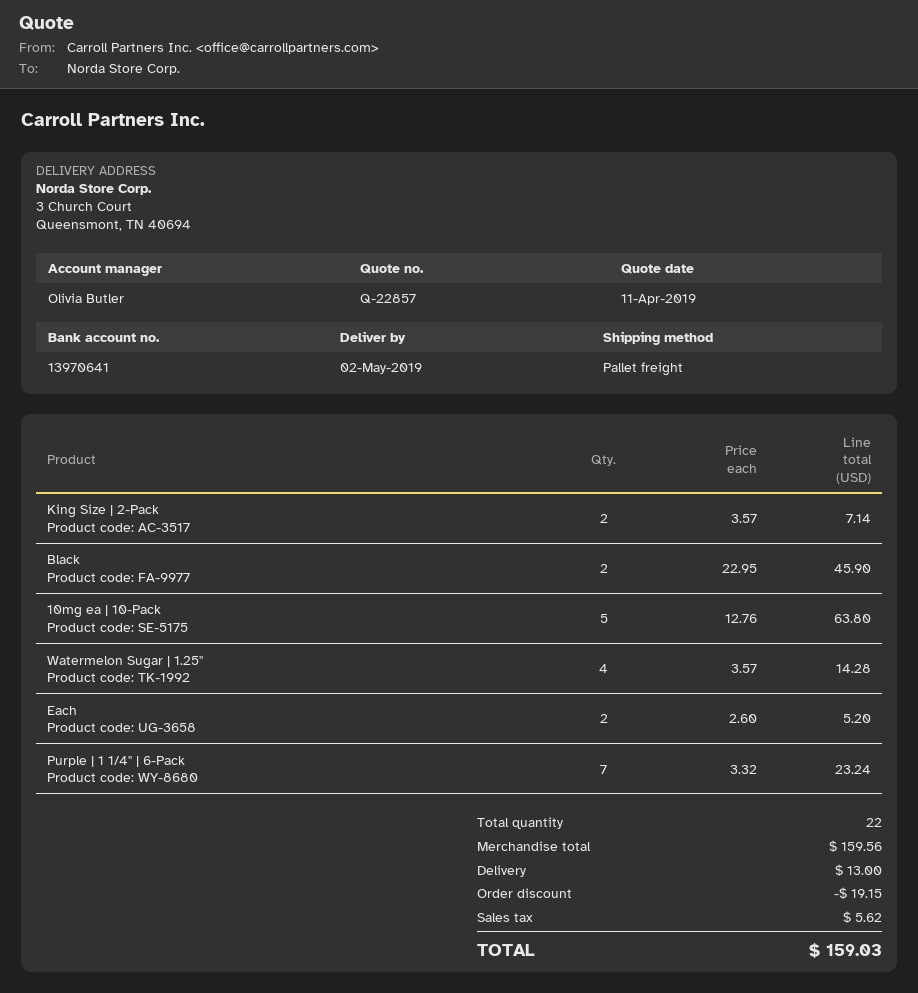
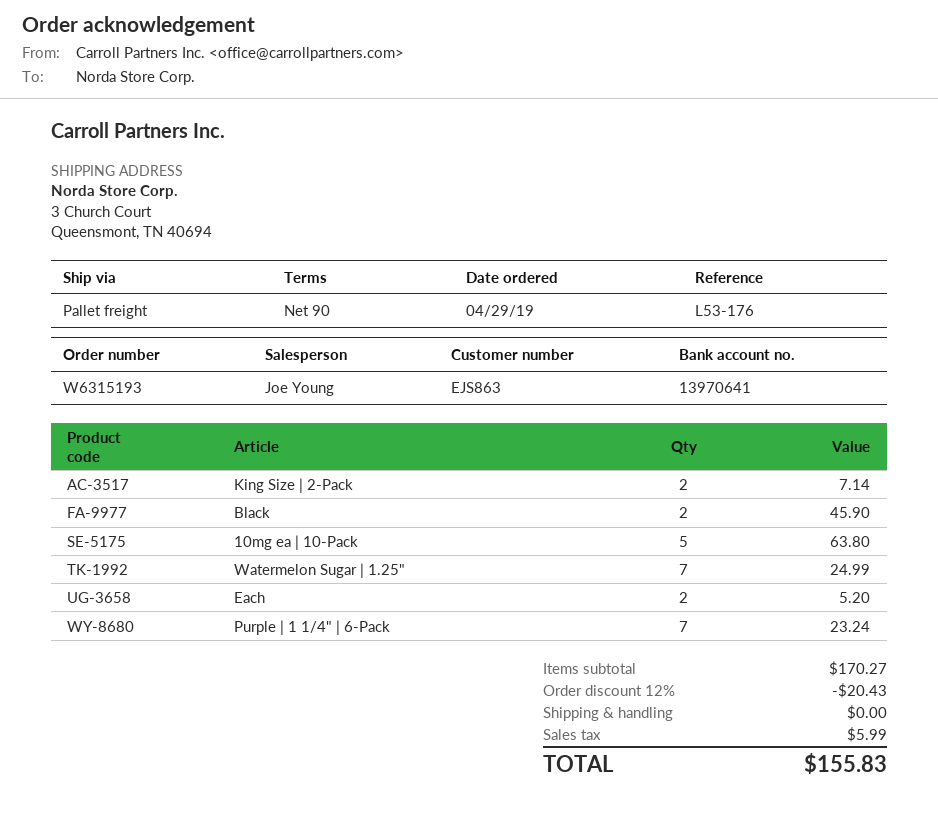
sales rep: Olivia Butler -> Joe Young
Watermelon Sugar | 1.25": 4 for 14.28 -> 7 for 24.99
subtotal: 159.56 -> 170.27
discount: 19.15 -> 20.43
shipping: 13.00 -> 0.00
tax: 5.62 -> 5.99
total: 159.03 -> 155.83

